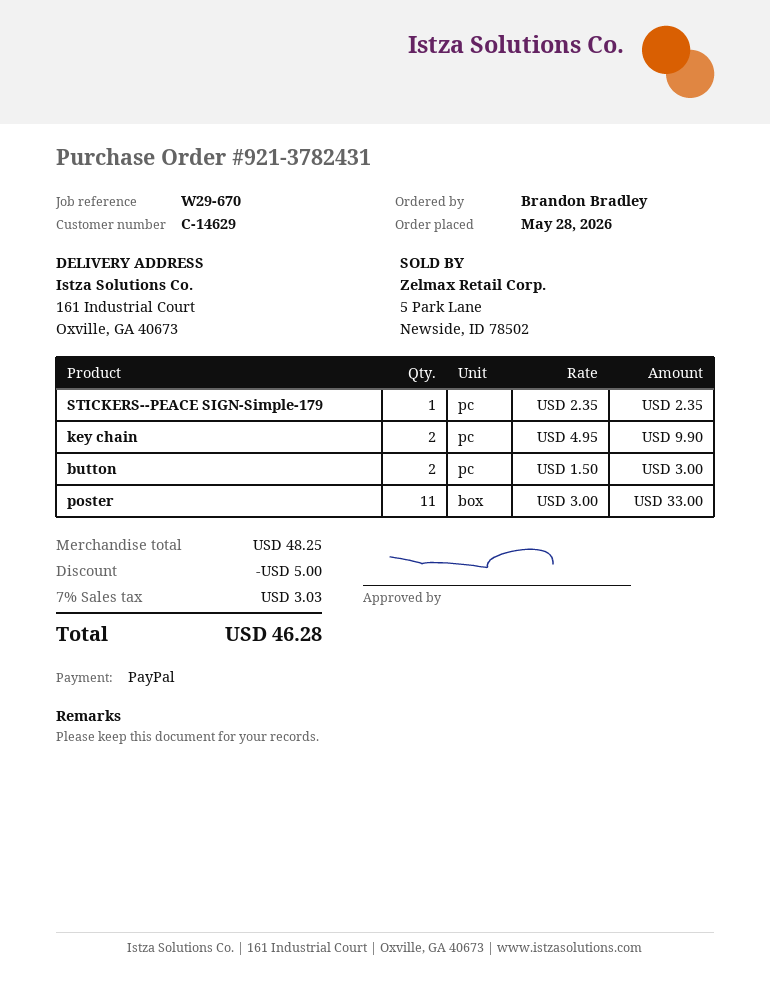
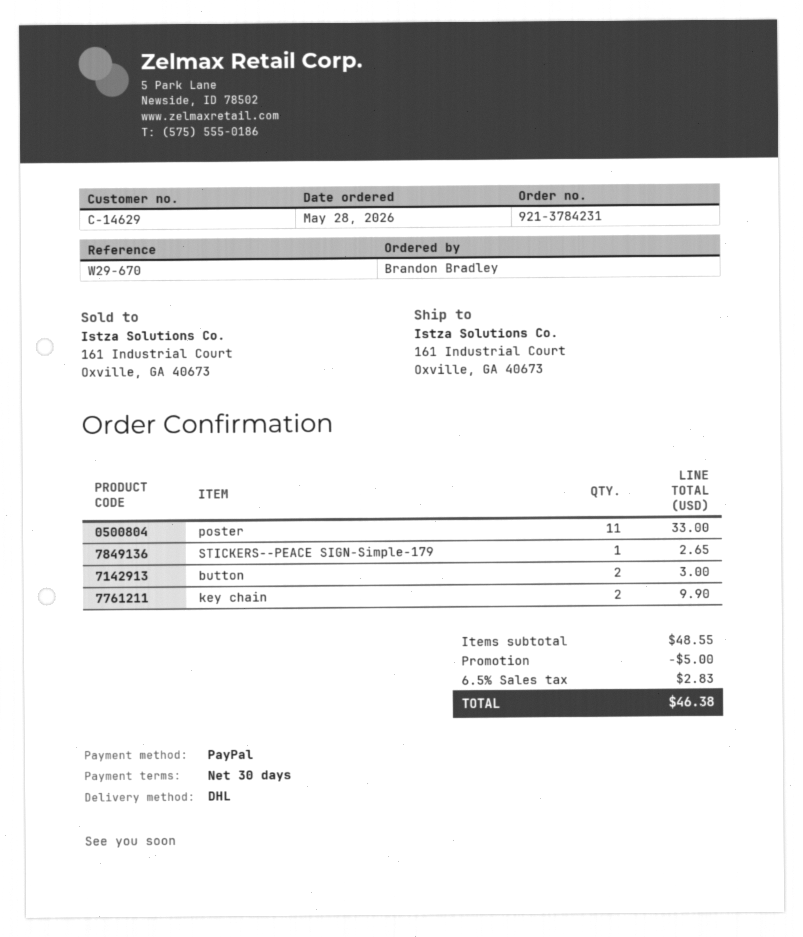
order number: 921-3782431 -> 921-3784231
STICKERS--PEACE SIGN-Simple-179: 1 for 2.35 -> 1 for 2.65
subtotal: 48.25 -> 48.55
tax: 7% = 3.03 -> 6.5% = 2.83
total: 46.28 -> 46.38

